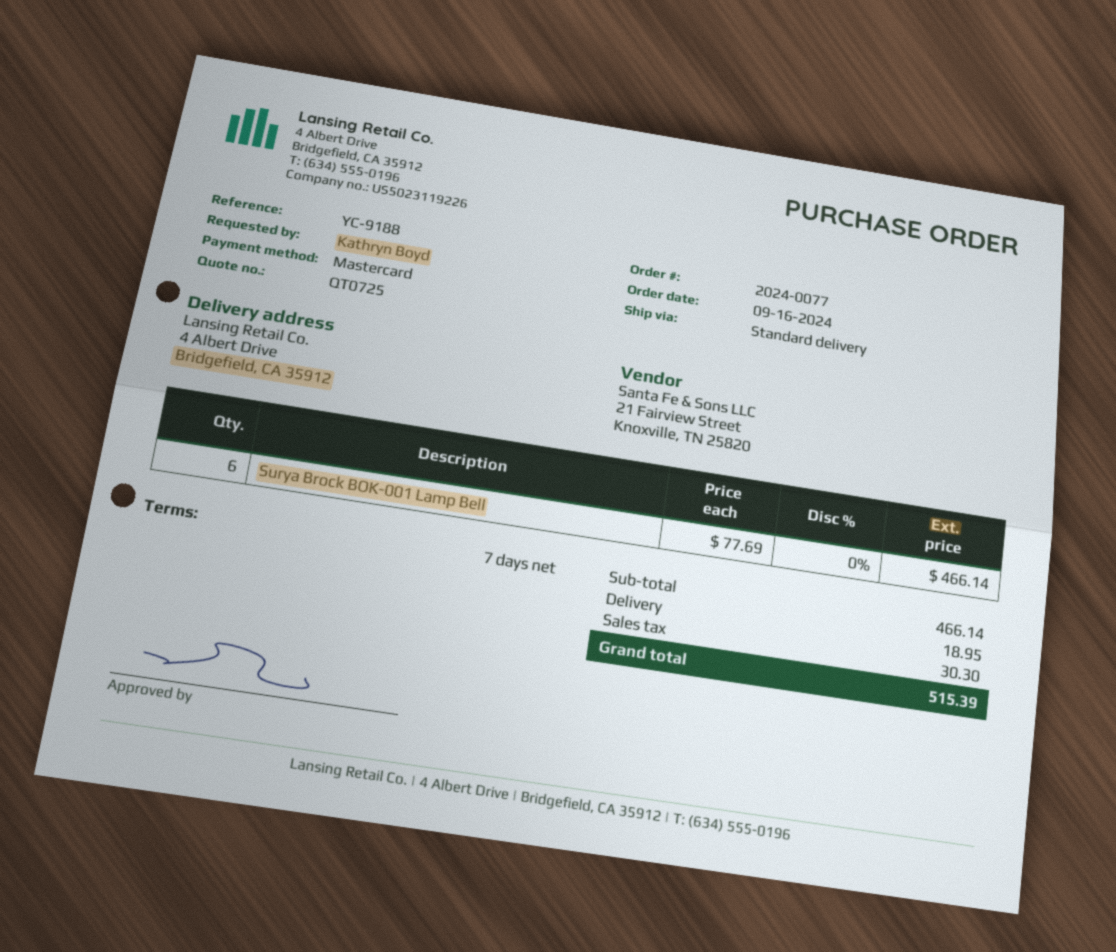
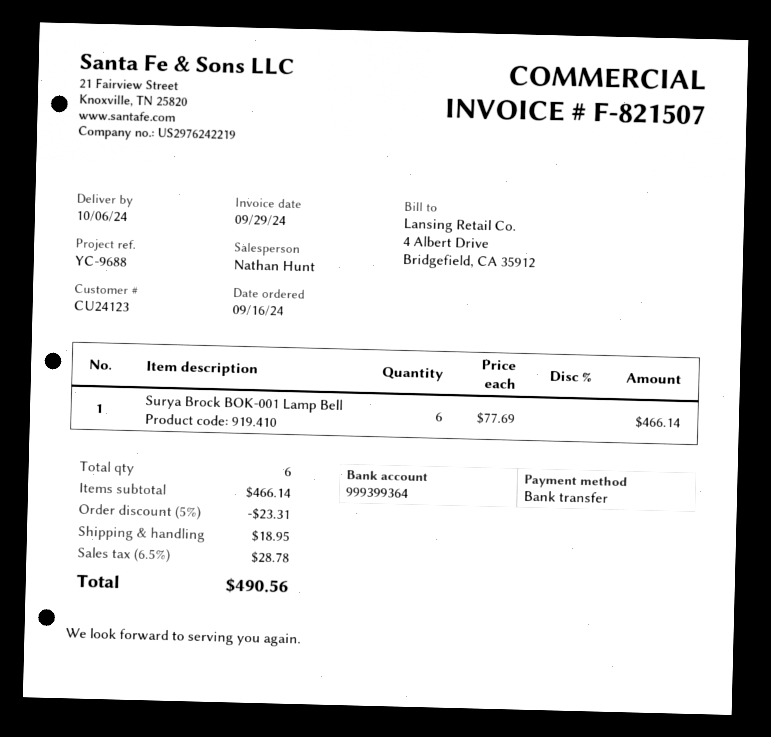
reference: YC-9188 -> YC-9688
payment method: Mastercard -> bank transfer
discount: none -> 5% = 23.31
tax: 30.30 -> 28.78
total: 515.39 -> 490.56

